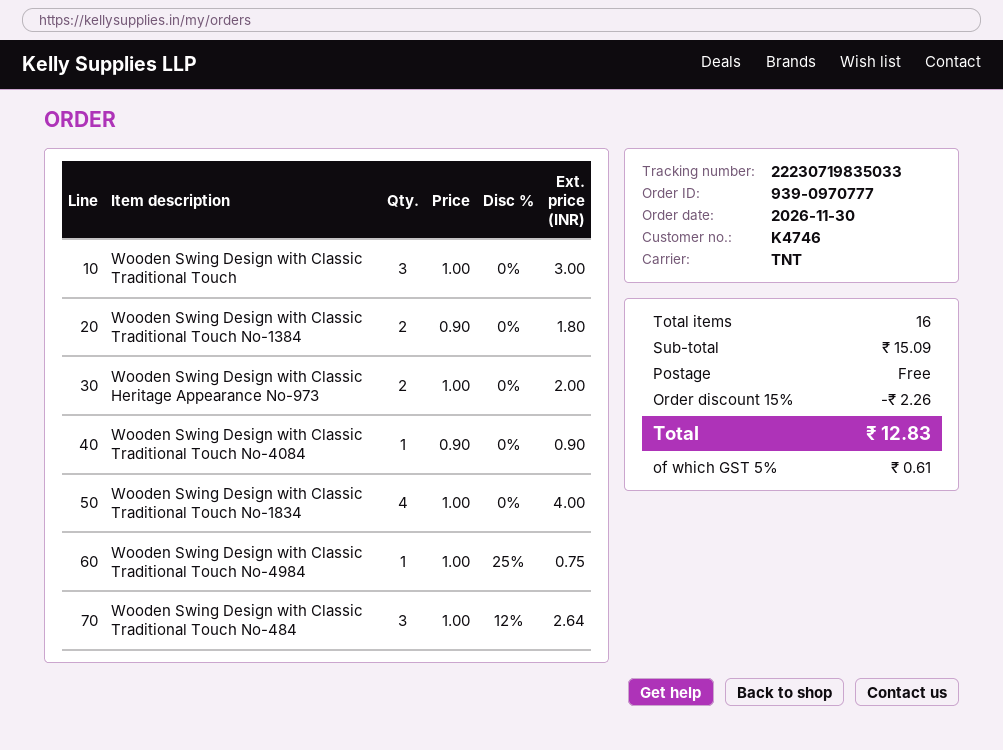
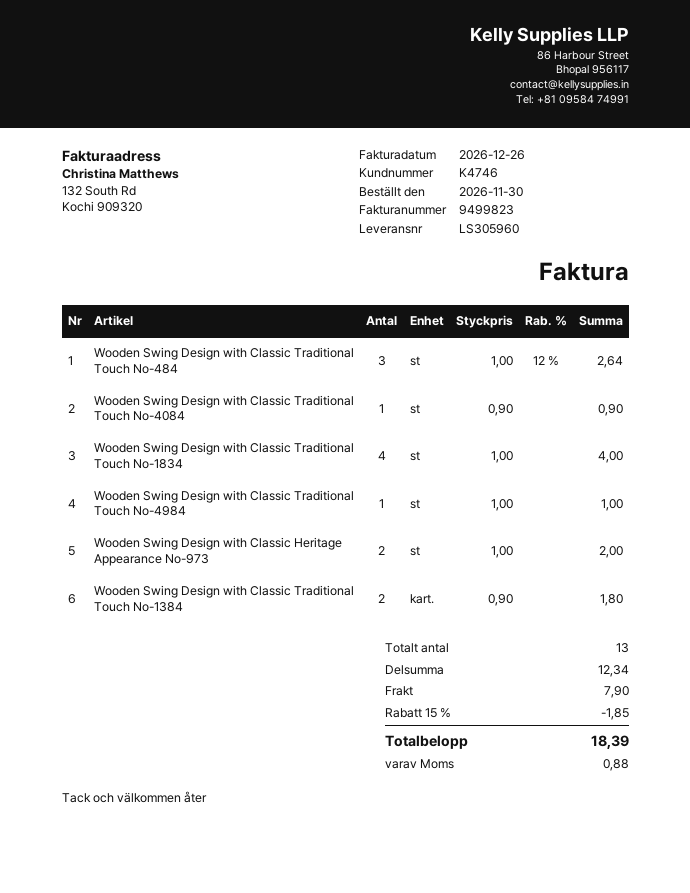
Wooden Swing Design with Classic Traditional Touch: 3 x 1.00 = 3.00 -> none
Wooden Swing Design with Classic Traditional Touch No-4984: 1 x 1.00 - 25% = 0.75 -> 1 x 1.00 = 1.00
total quantity: 16 -> 13
subtotal: 15.09 -> 12.34
discount: 15% = 2.26 -> 15% = 1.85
shipping: 0.00 -> 7.90
tax: 0.61 -> 0.88
total: 12.83 -> 18.39

